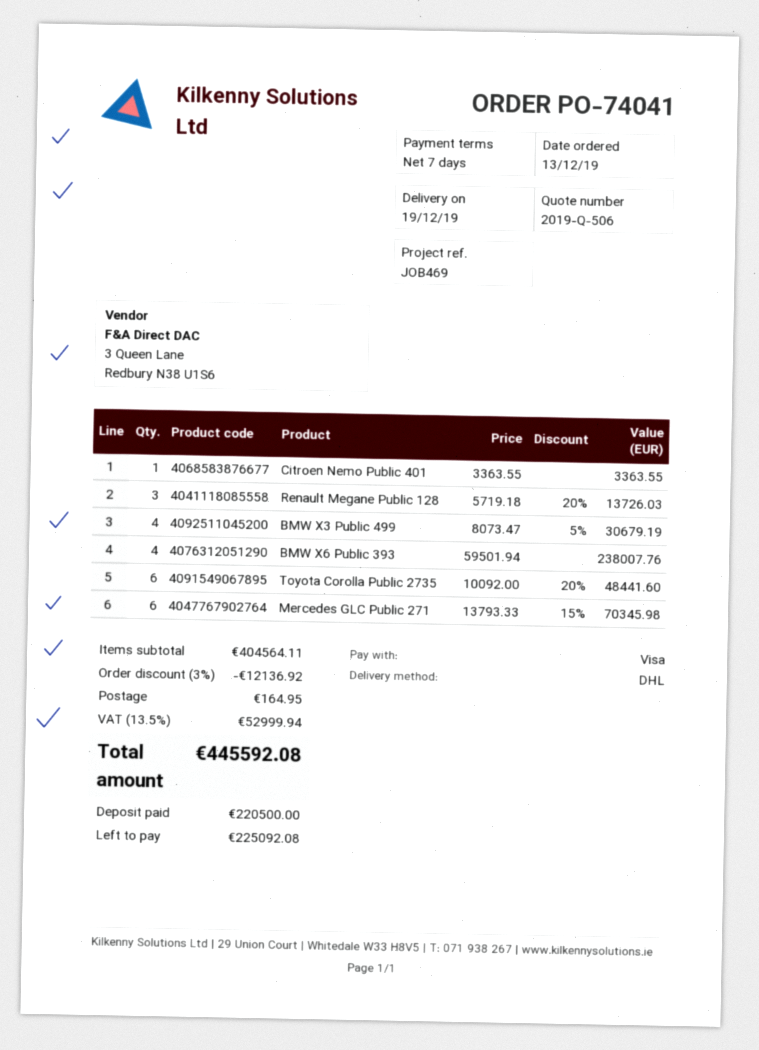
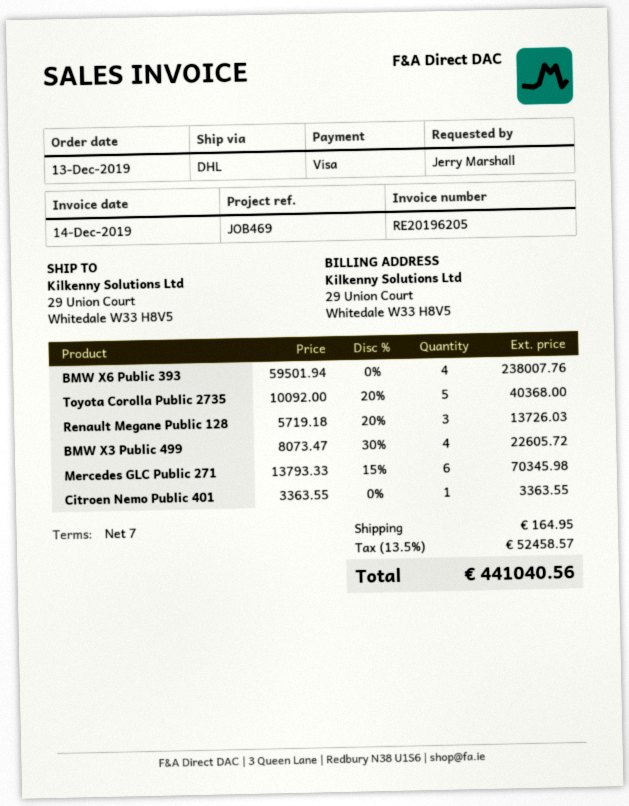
BMW X3 Public 499: 4 x 8073.47 - 5% = 30679.19 -> 4 x 8073.47 - 30% = 22605.72
Toyota Corolla Public 2735: 6 x 10092.00 - 20% = 48441.60 -> 5 x 10092.00 - 20% = 40368.00
discount: 3% = 12136.92 -> none
tax: 13.5% = 52999.94 -> 13.5% = 52458.57
total: 445592.08 -> 441040.56

